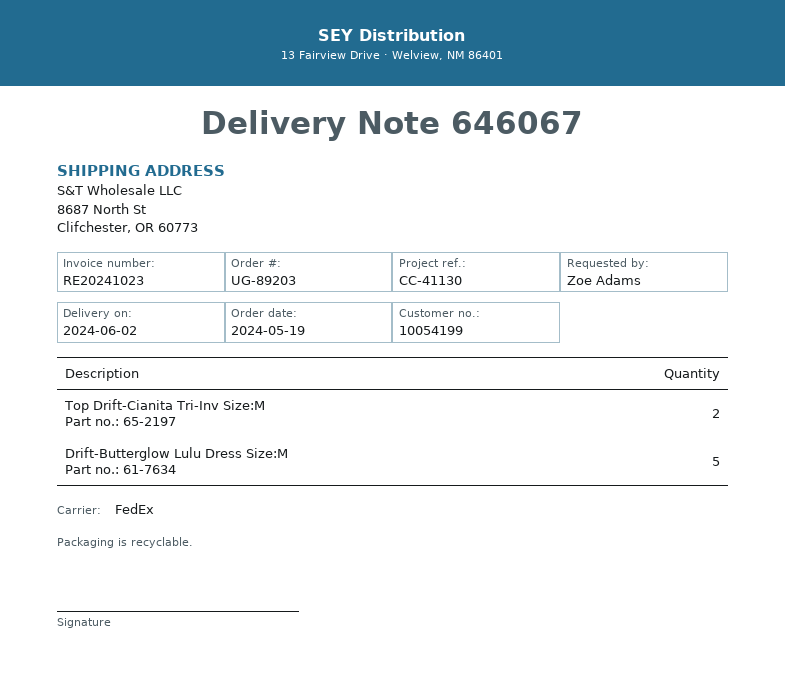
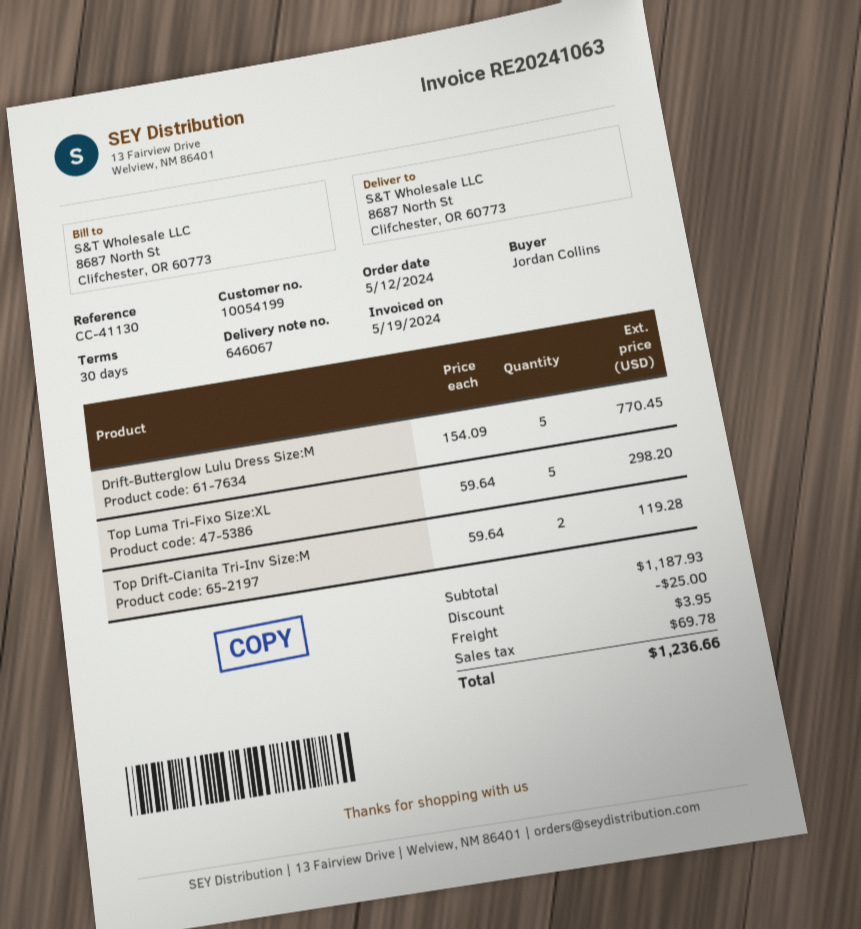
order date: 2024-05-19 -> 2024-05-12
invoice number: RE20241023 -> RE20241063
ordered by: Zoe Adams -> Jordan Collins
Top Luma Tri-Fixo Size:XL: none -> 5

